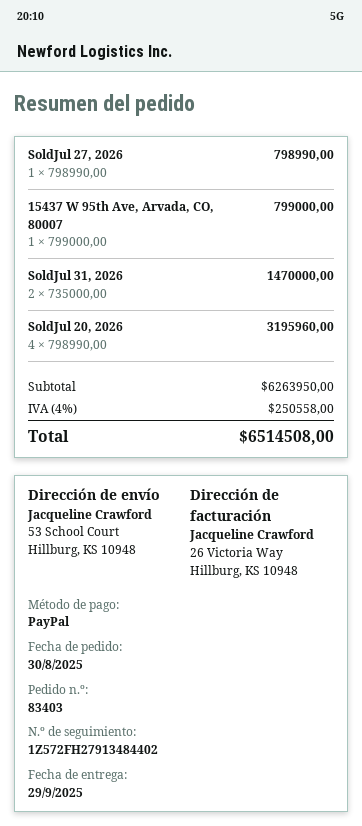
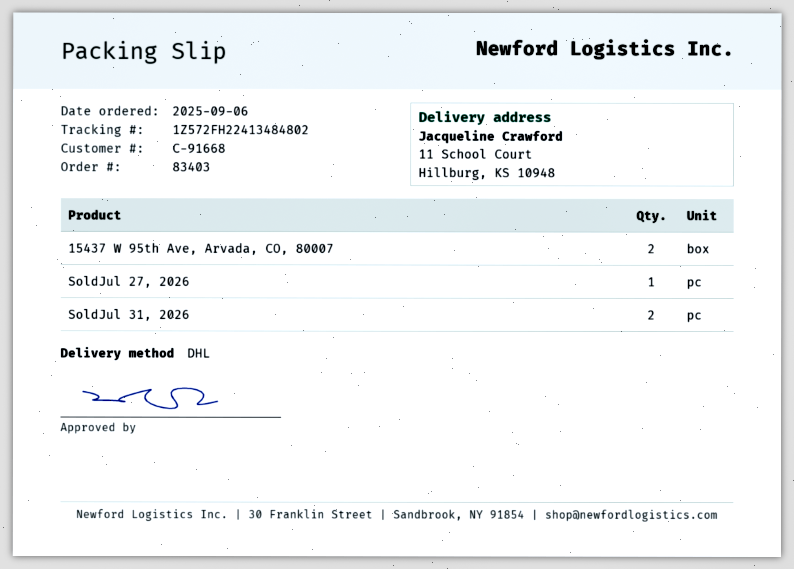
order date: 2025-08-30 -> 2025-09-06
tracking number: 1Z572FH27913484402 -> 1Z572FH22413484802
ship to: 53 School Court, Hillburg, KS 10948 -> 11 School Court, Hillburg, KS 10948
15437 W 95th Ave, Arvada, CO, 80007: 1 -> 2
SoldJul 20, 2026: 4 -> none

